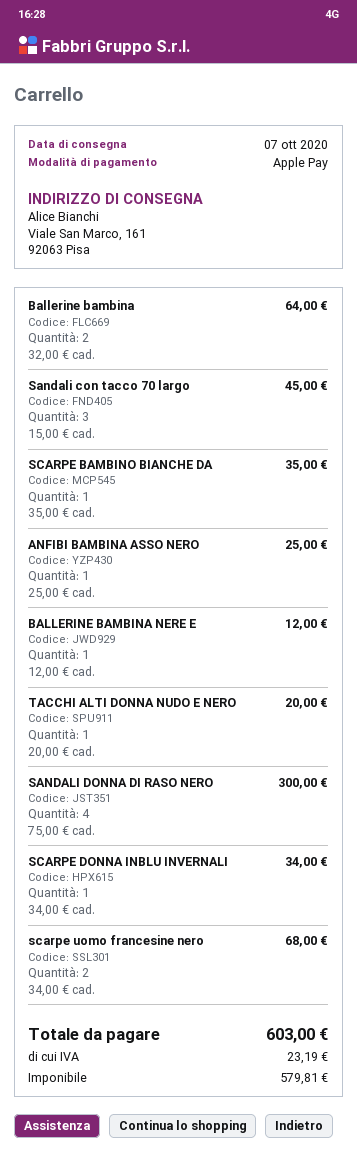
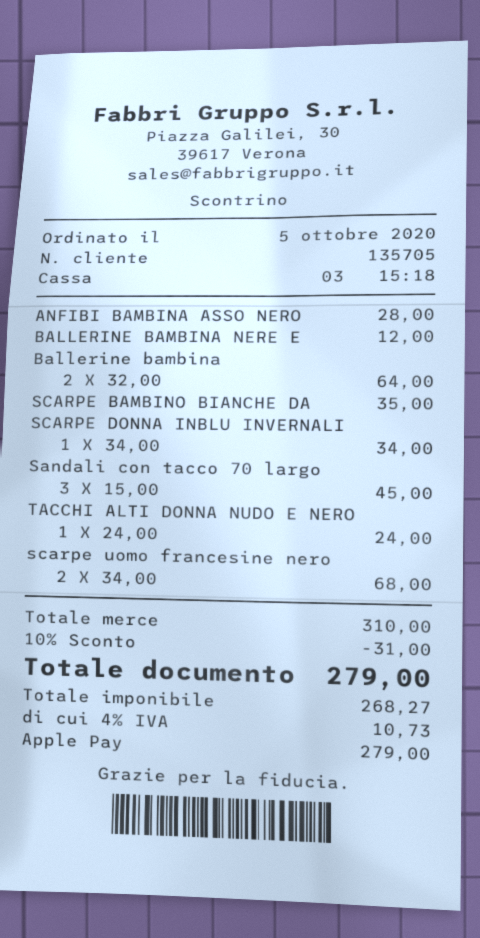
ANFIBI BAMBINA ASSO NERO: 1 x 25.00 = 25.00 -> 1 x 28.00 = 28.00
TACCHI ALTI DONNA NUDO E NERO: 1 x 20.00 = 20.00 -> 1 x 24.00 = 24.00
SANDALI DONNA DI RASO NERO: 4 x 75.00 = 300.00 -> none
discount: none -> 10% = 31.00
net: 579.81 -> 268.27
tax: 23.19 -> 10.73
total: 603.00 -> 279.00

